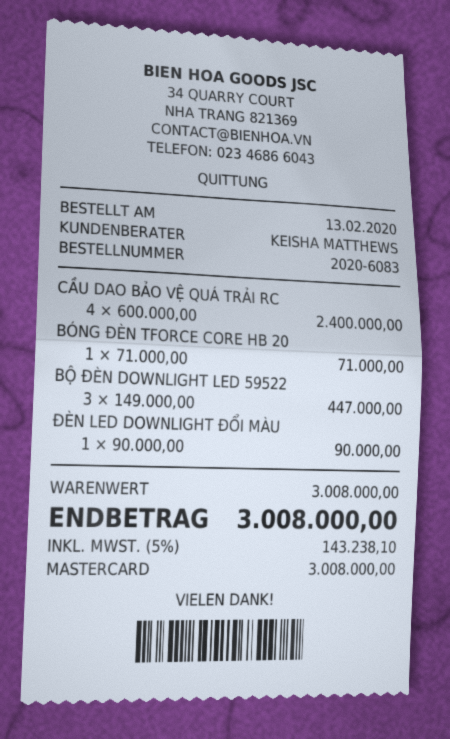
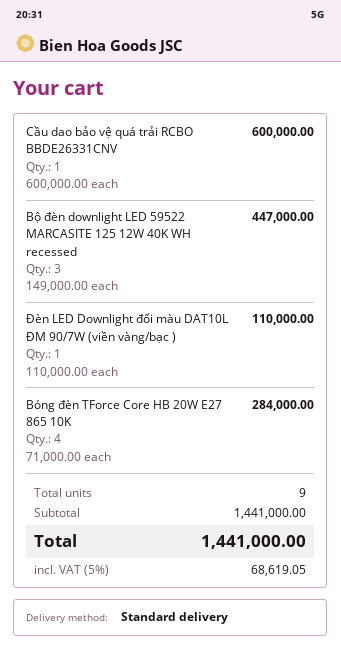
CẦU DAO BẢO VỆ QUÁ TRẢI RC: 4 x 600000.00 = 2400000.00 -> 1 x 600000.00 = 600000.00
BÓNG ĐÈN TFORCE CORE HB 20: 1 x 71000.00 = 71000.00 -> 4 x 71000.00 = 284000.00
ĐÈN LED DOWNLIGHT ĐỔI MÀU: 1 x 90000.00 = 90000.00 -> 1 x 110000.00 = 110000.00
subtotal: 3008000.00 -> 1441000.00
tax: 5% = 143238.10 -> 5% = 68619.05
total: 3008000.00 -> 1441000.00

